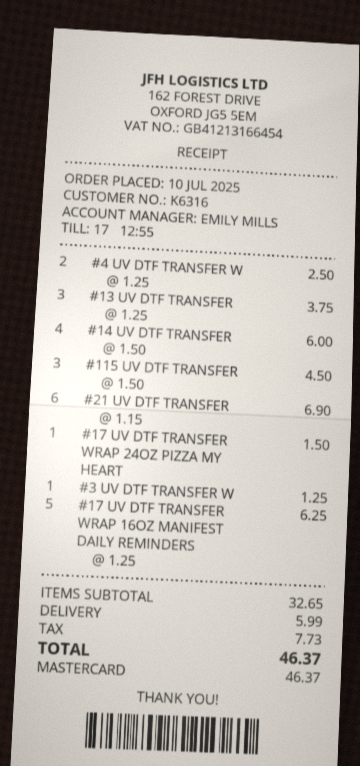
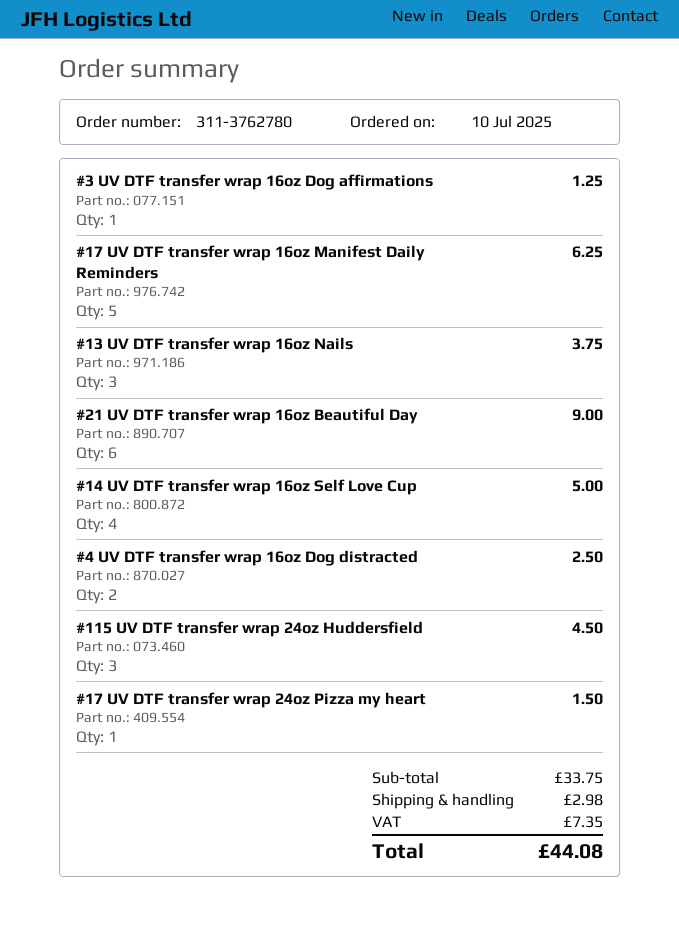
#14 UV DTF TRANSFER: 4 for 6.00 -> 4 for 5.00
#21 UV DTF TRANSFER: 6 for 6.90 -> 6 for 9.00
subtotal: 32.65 -> 33.75
shipping: 5.99 -> 2.98
tax: 7.73 -> 7.35
total: 46.37 -> 44.08

